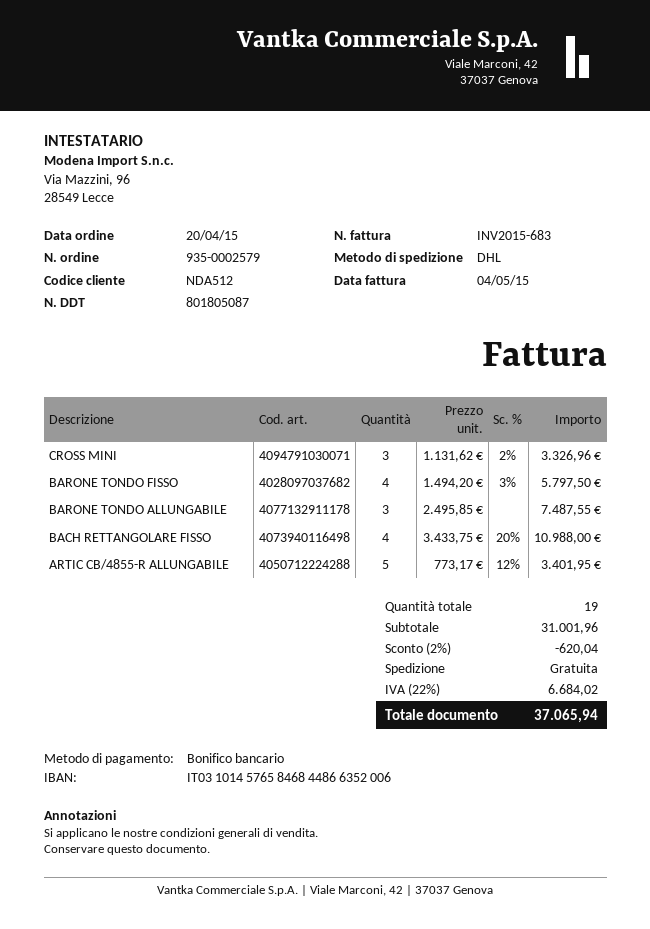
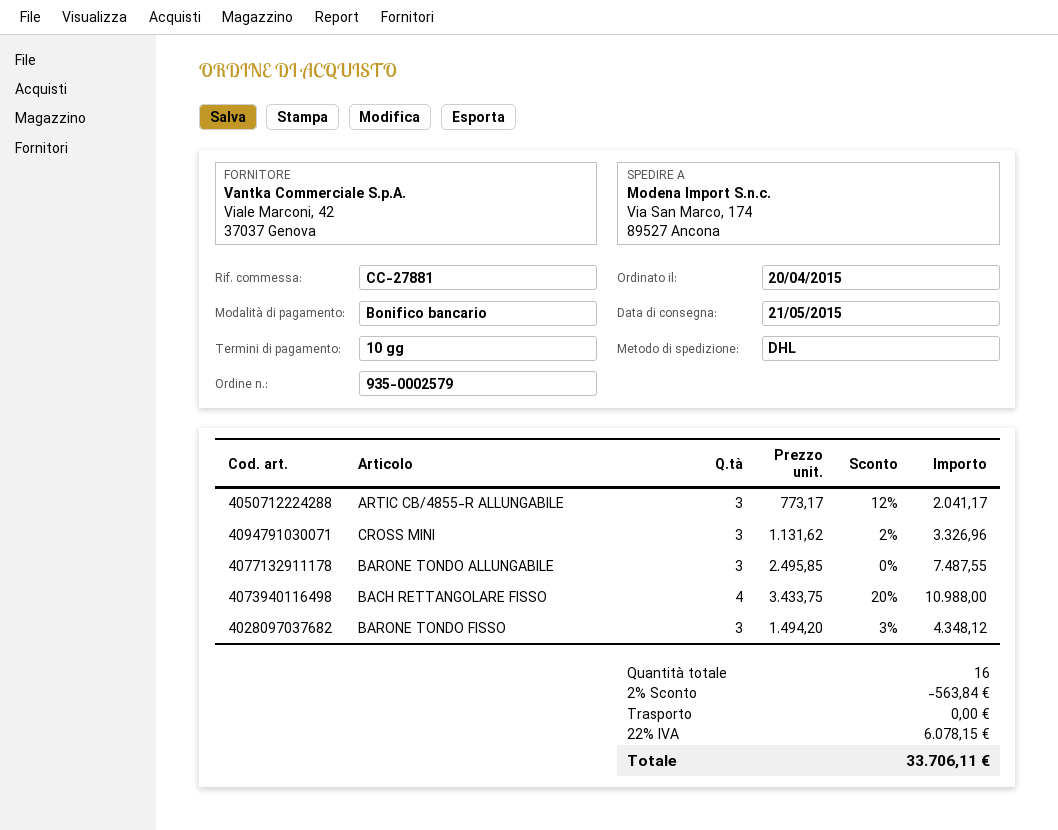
BARONE TONDO FISSO: 4 x 1494.20 - 3% = 5797.50 -> 3 x 1494.20 - 3% = 4348.12
ARTIC CB/4855-R ALLUNGABILE: 5 x 773.17 - 12% = 3401.95 -> 3 x 773.17 - 12% = 2041.17
total quantity: 19 -> 16
discount: 2% = 620.04 -> 2% = 563.84
tax: 22% = 6684.02 -> 22% = 6078.15
total: 37065.94 -> 33706.11

